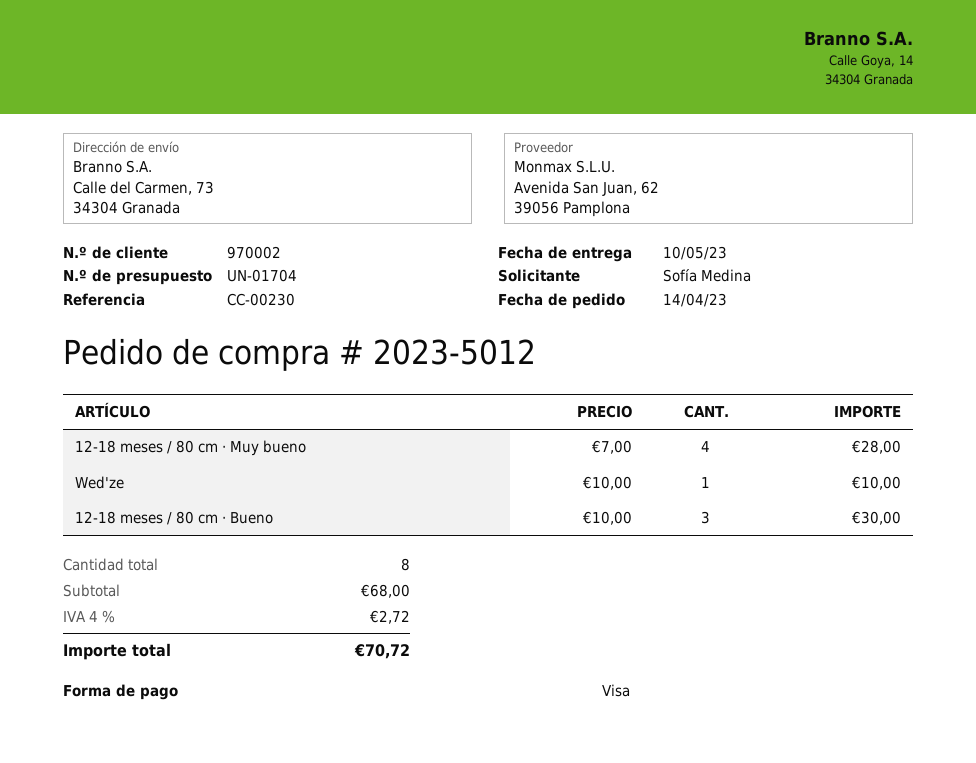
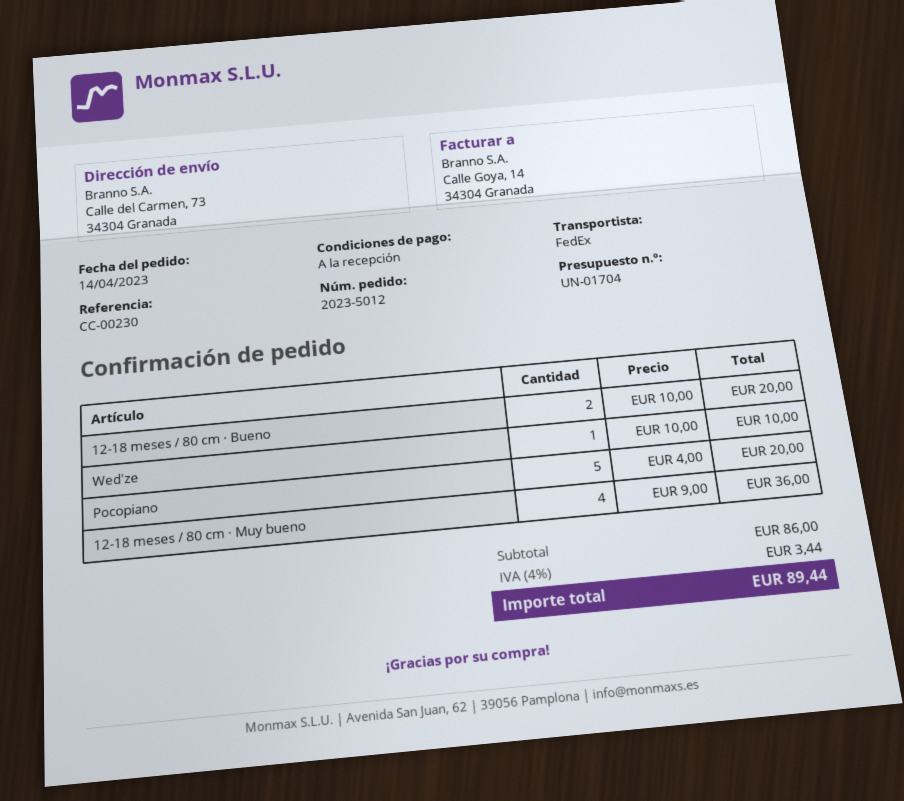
12-18 meses / 80 cm · Muy bueno: 4 x 7.00 = 28.00 -> 4 x 9.00 = 36.00
12-18 meses / 80 cm · Bueno: 3 x 10.00 = 30.00 -> 2 x 10.00 = 20.00
Pocopiano: none -> 5 x 4.00 = 20.00
subtotal: 68.00 -> 86.00
tax: 4% = 2.72 -> 4% = 3.44
total: 70.72 -> 89.44

